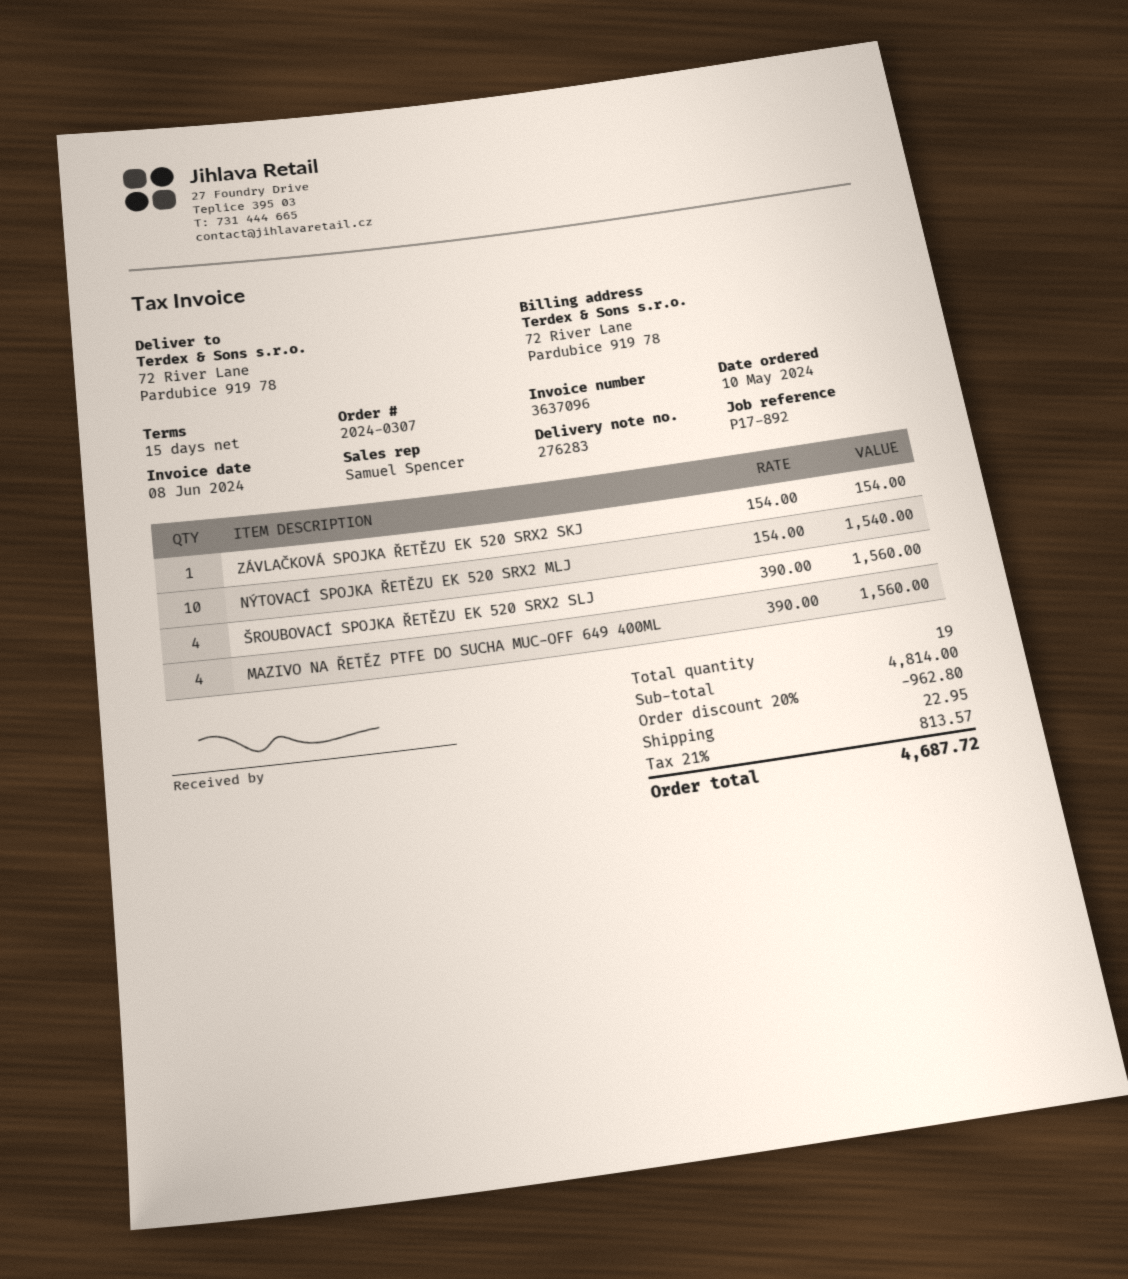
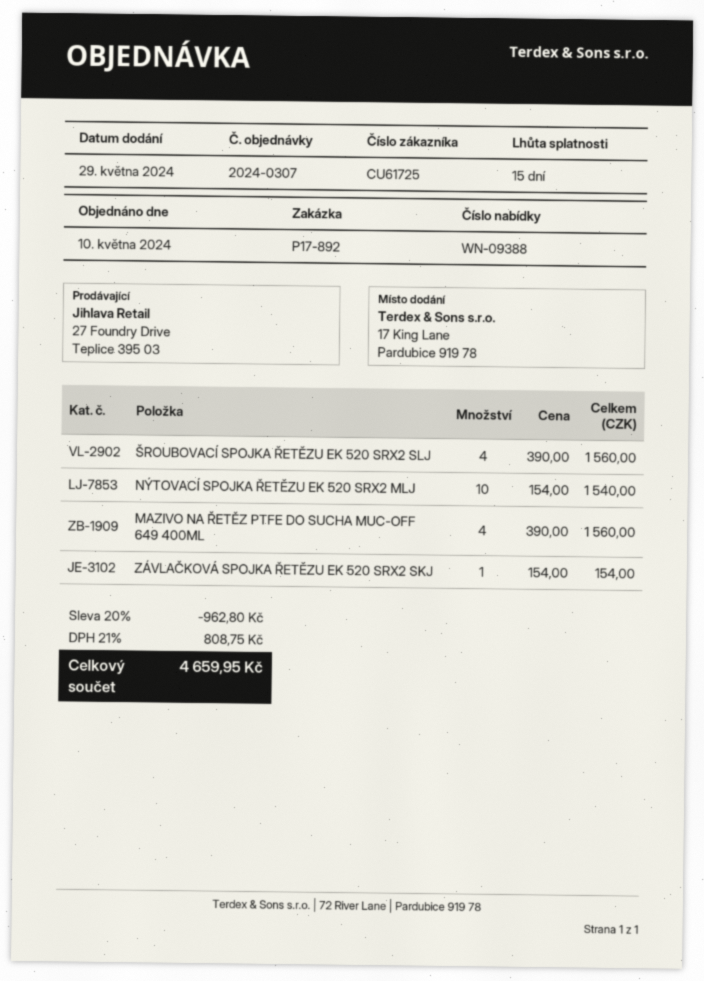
ship to: 72 River Lane, Pardubice 919 78 -> 17 King Lane, Pardubice 919 78
shipping: 22.95 -> none
tax: 21% = 813.57 -> 21% = 808.75
total: 4687.72 -> 4659.95

